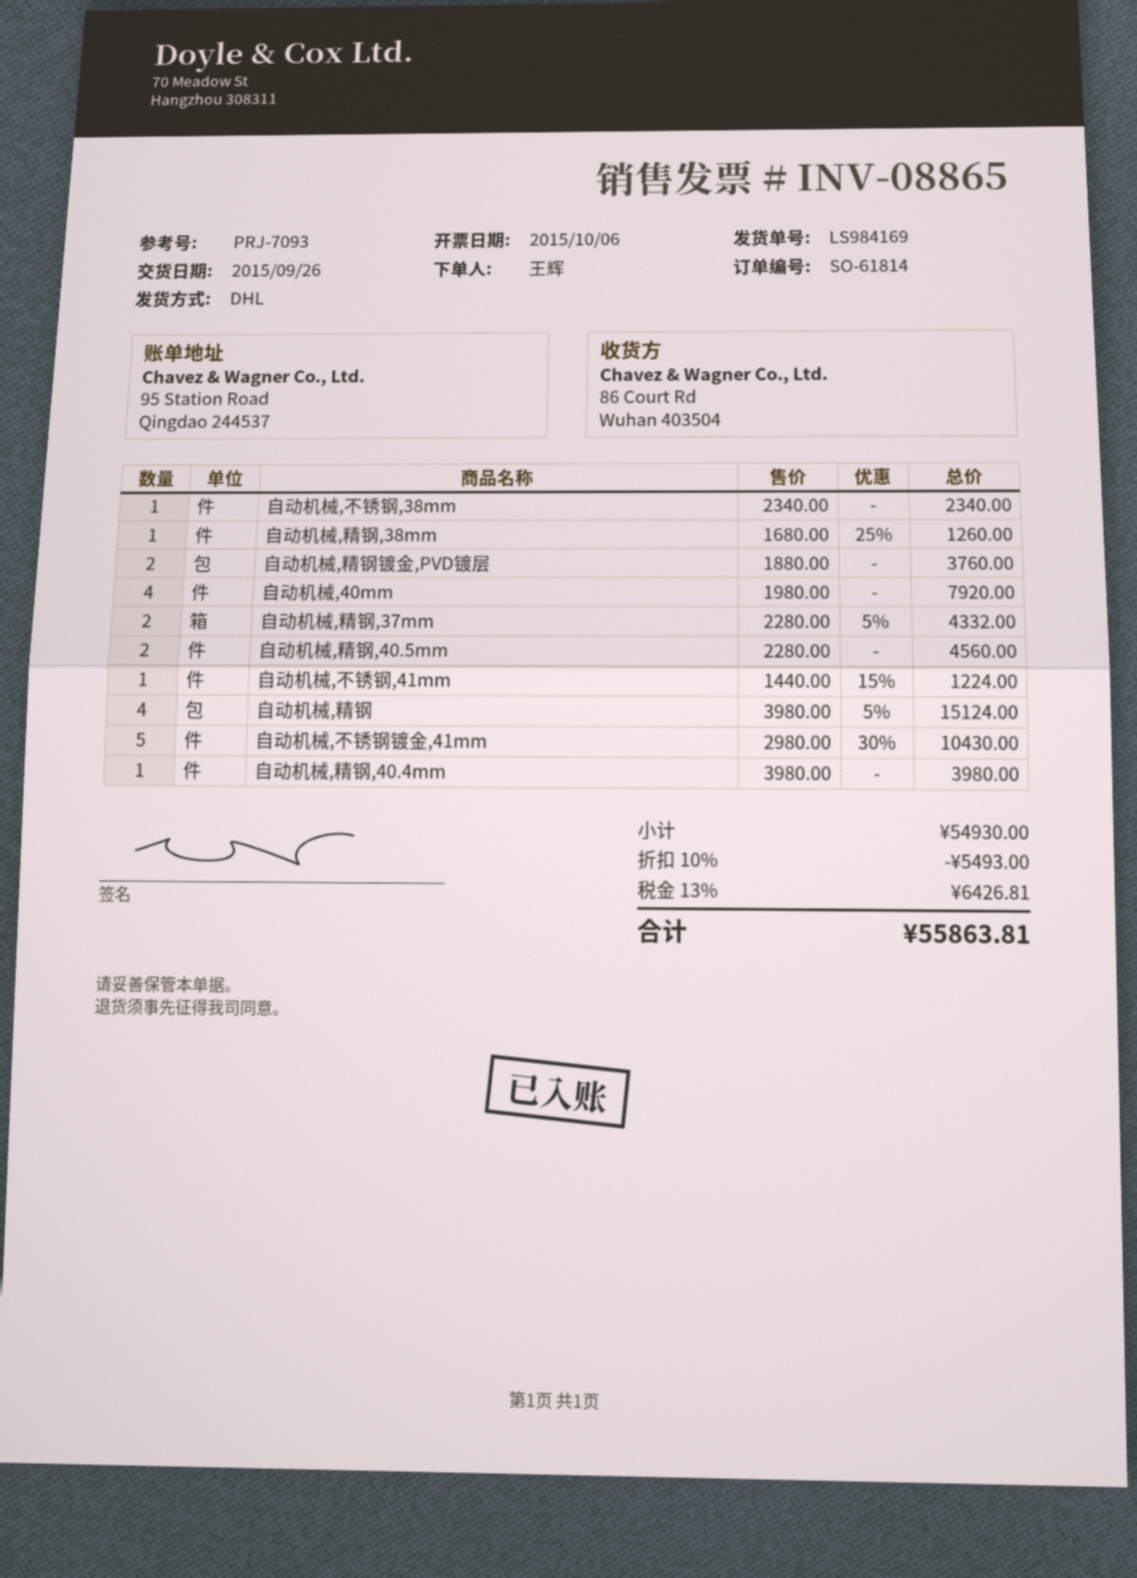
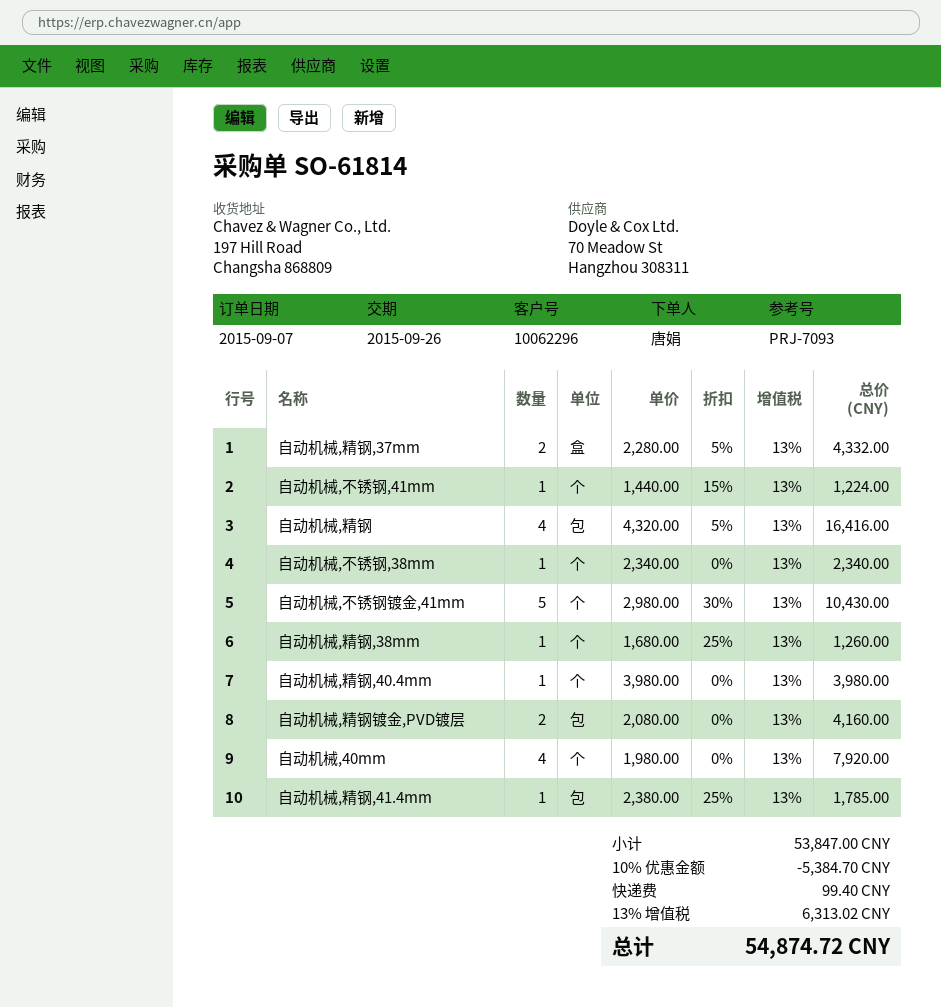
ordered by: 王辉 -> 唐娟
ship to: 86 Court Rd, Wuhan 403504 -> 197 Hill Road, Changsha 868809
自动机械,精钢镀金,PVD镀层: 2 x 1880.00 = 3760.00 -> 2 x 2080.00 = 4160.00
自动机械,精钢,40.5mm: 2 x 2280.00 = 4560.00 -> none
自动机械,精钢: 4 x 3980.00 - 5% = 15124.00 -> 4 x 4320.00 - 5% = 16416.00
自动机械,精钢,41.4mm: none -> 1 x 2380.00 - 25% = 1785.00
subtotal: 54930.00 -> 53847.00
discount: 10% = 5493.00 -> 10% = 5384.70
shipping: none -> 99.40
tax: 13% = 6426.81 -> 13% = 6313.02
total: 55863.81 -> 54874.72

